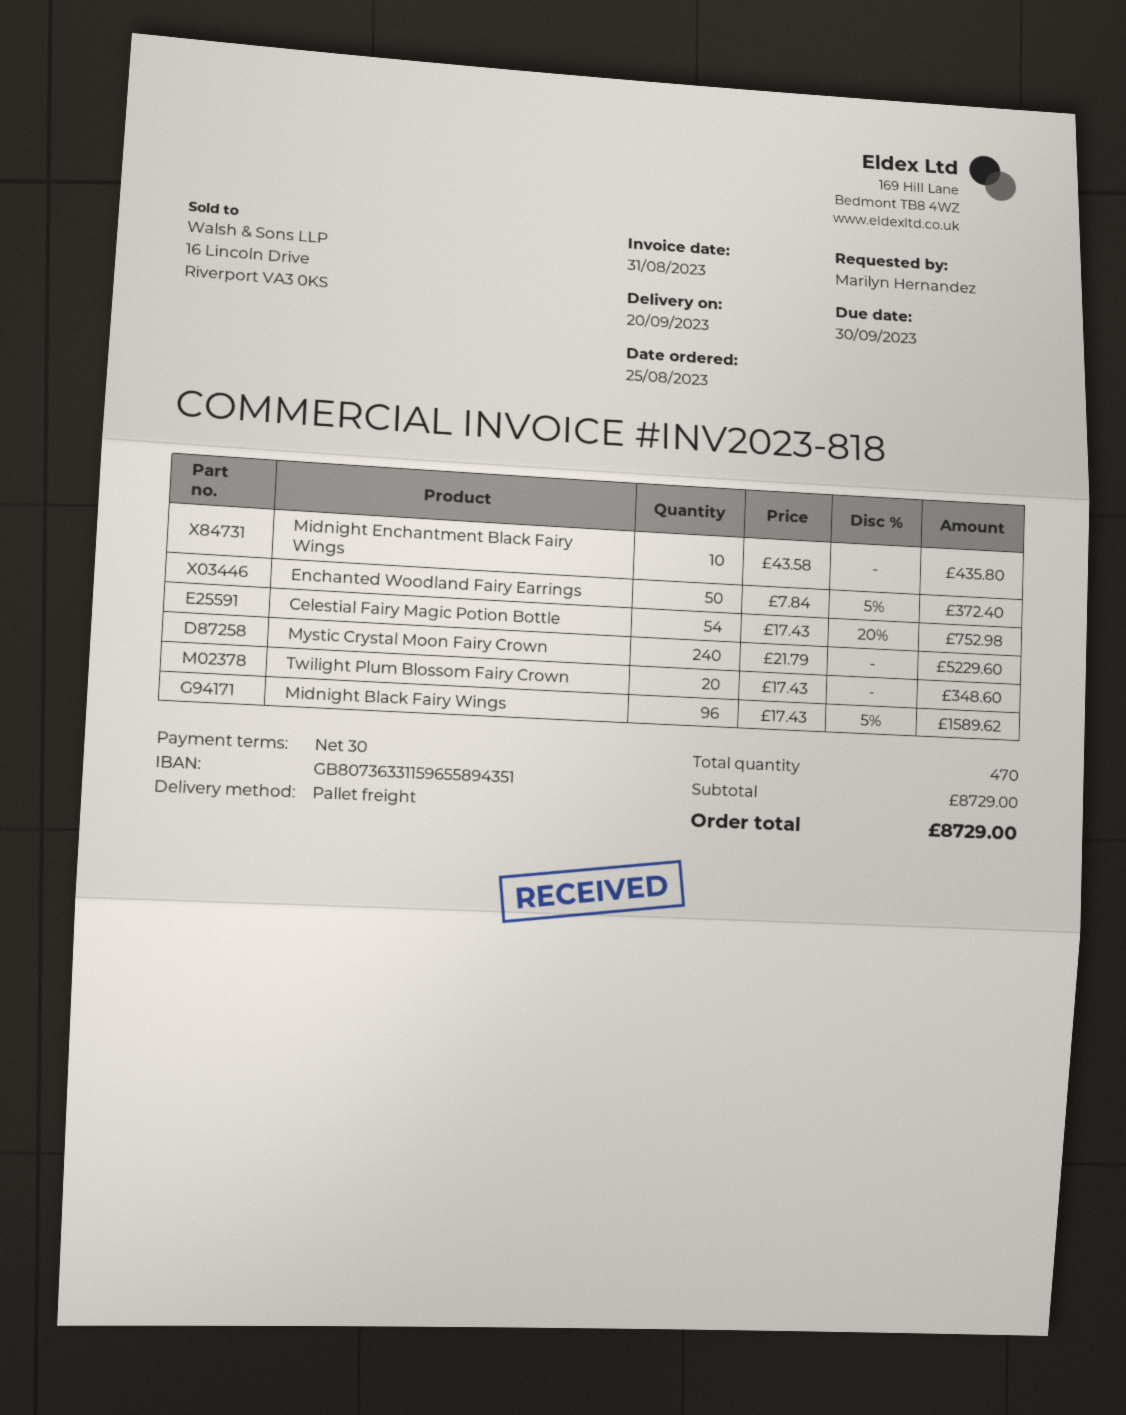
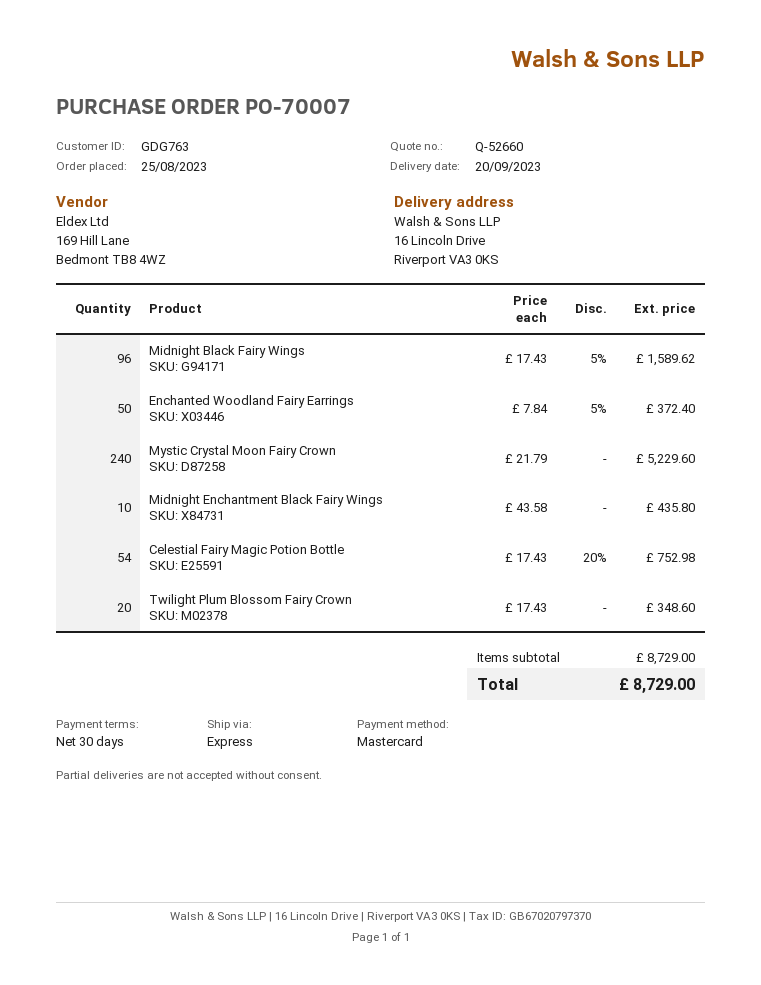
shipping method: pallet freight -> express

